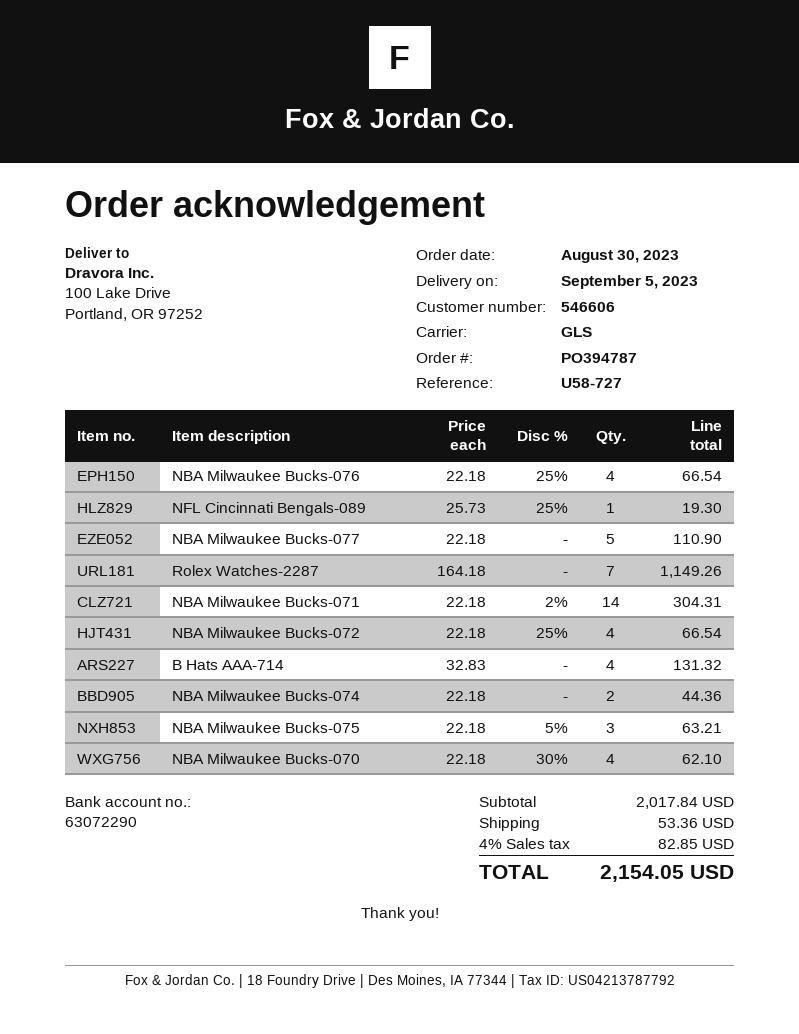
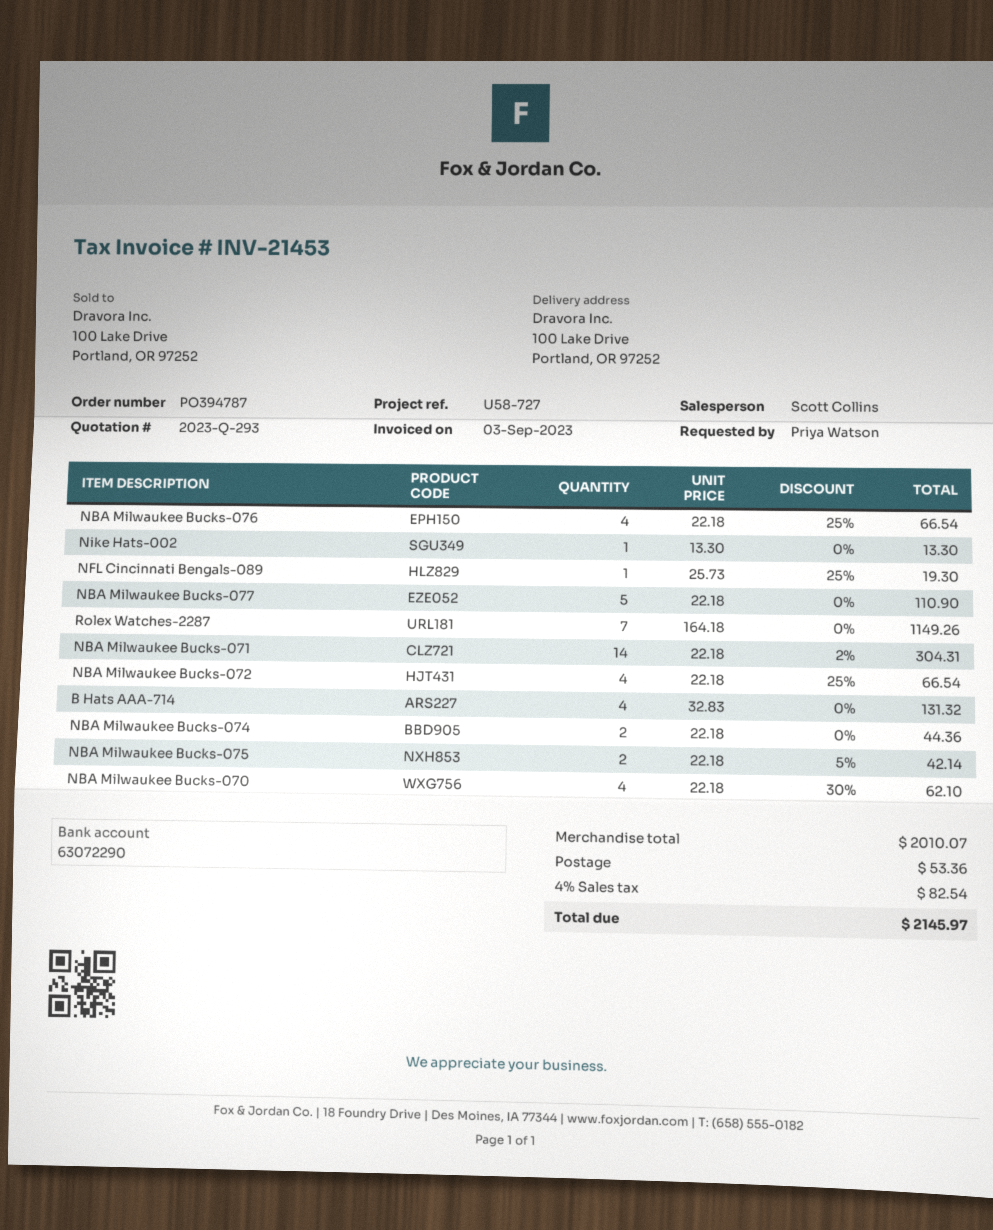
NBA Milwaukee Bucks-075: 3 x 22.18 - 5% = 63.21 -> 2 x 22.18 - 5% = 42.14
Nike Hats-002: none -> 1 x 13.30 = 13.30
subtotal: 2017.84 -> 2010.07
tax: 4% = 82.85 -> 4% = 82.54
total: 2154.05 -> 2145.97

